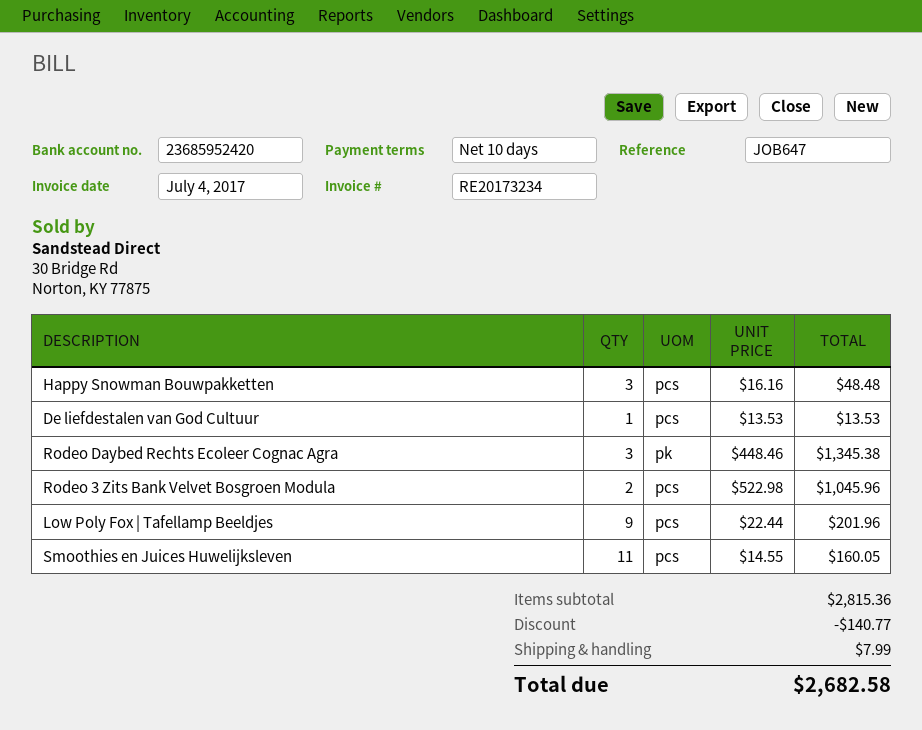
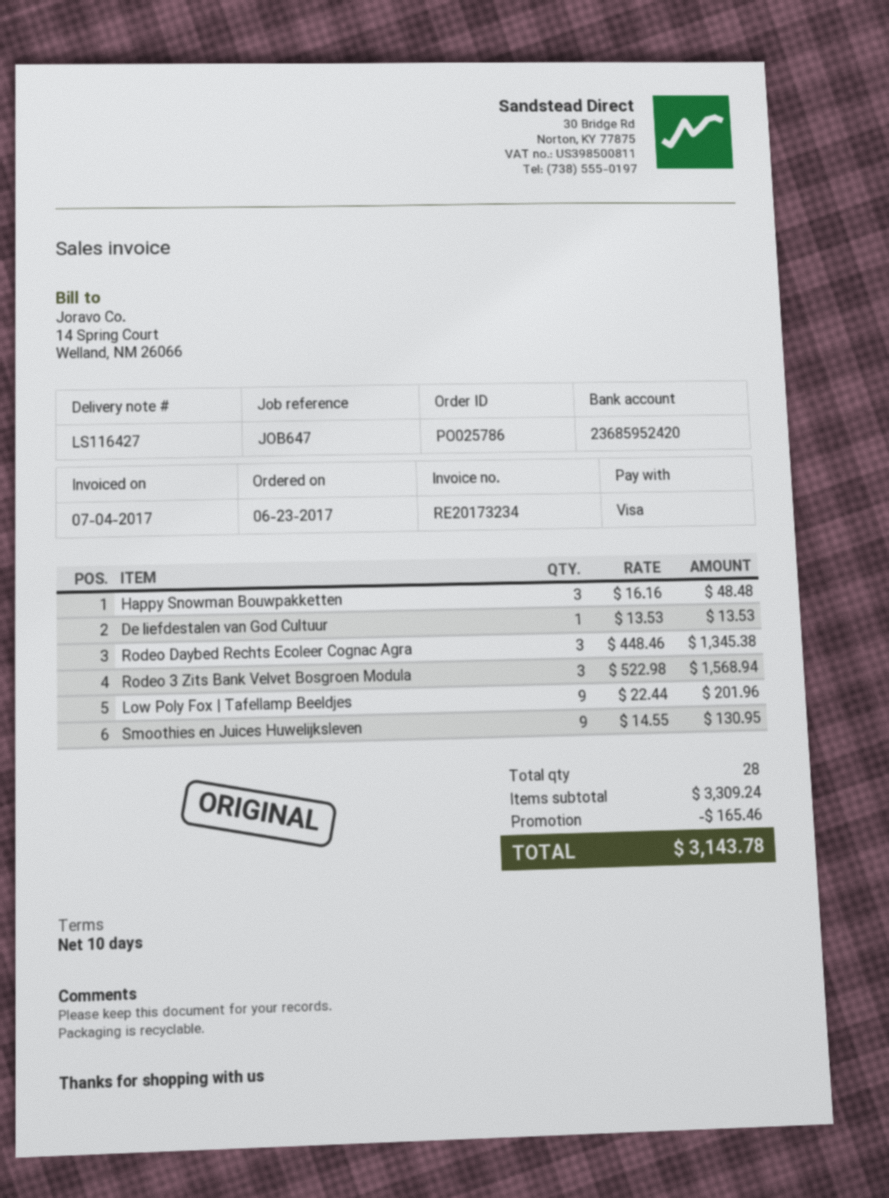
Rodeo 3 Zits Bank Velvet Bosgroen Modula: 2 x 522.98 = 1045.96 -> 3 x 522.98 = 1568.94
Smoothies en Juices Huwelijksleven: 11 x 14.55 = 160.05 -> 9 x 14.55 = 130.95
subtotal: 2815.36 -> 3309.24
discount: 140.77 -> 165.46
shipping: 7.99 -> none
total: 2682.58 -> 3143.78

